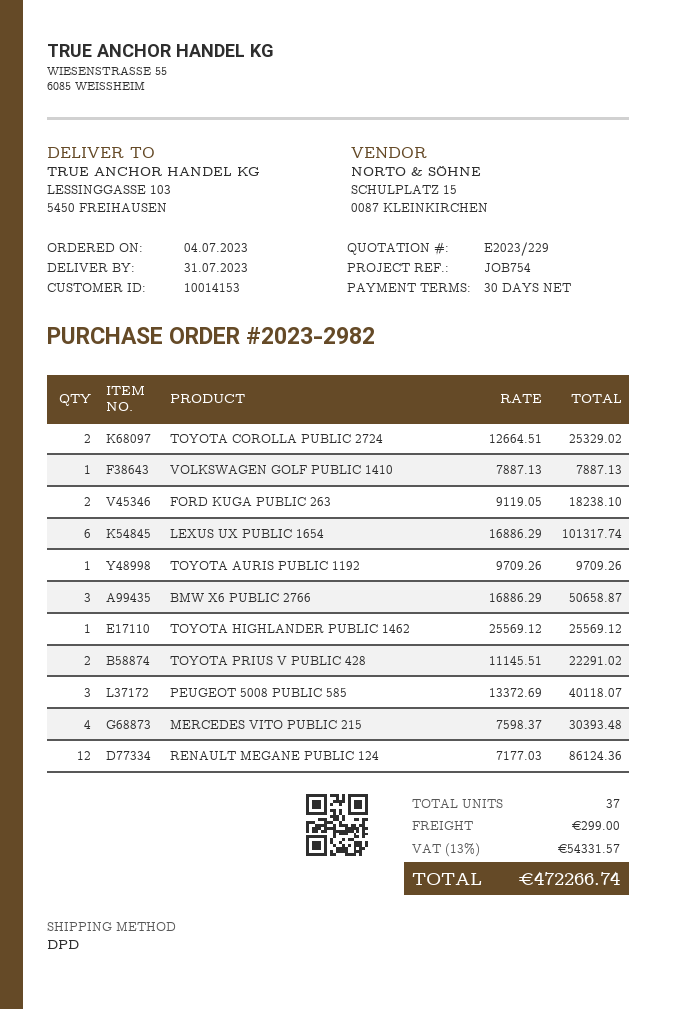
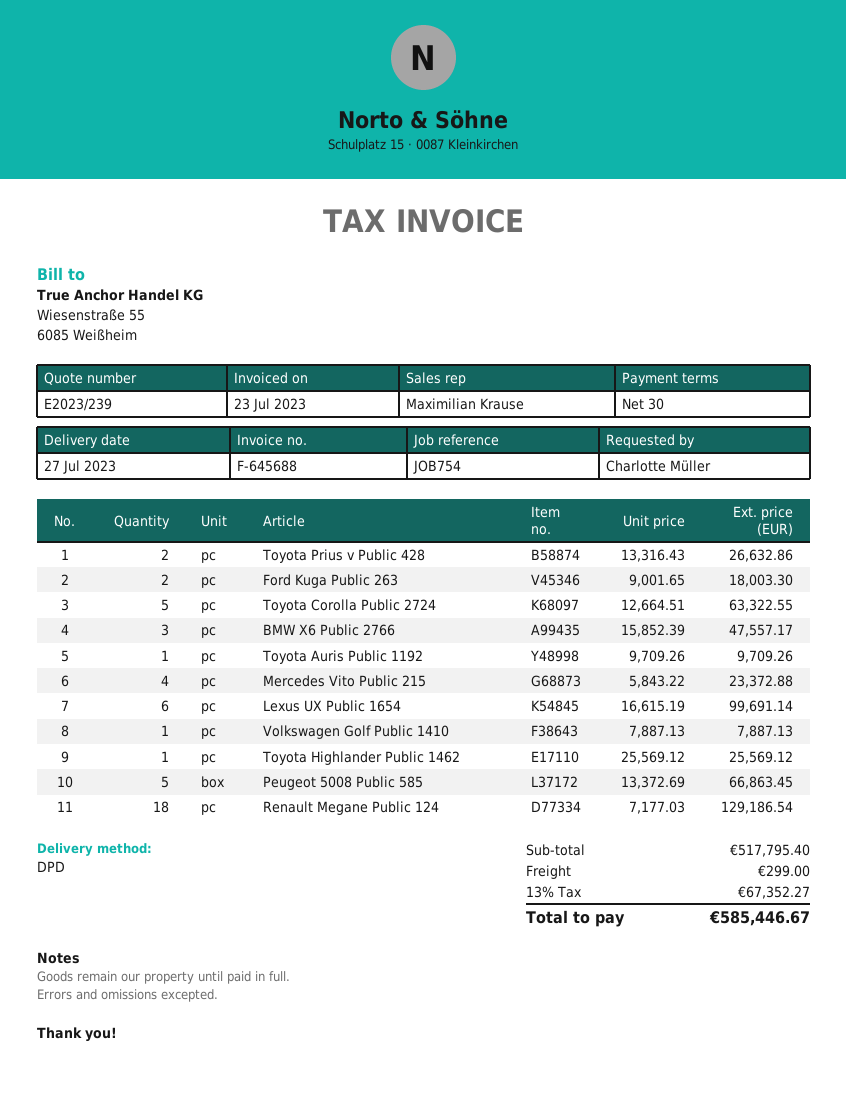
quote number: E2023/229 -> E2023/239
delivery date: 2023-07-31 -> 2023-07-27
TOYOTA COROLLA PUBLIC 2724: 2 x 12664.51 = 25329.02 -> 5 x 12664.51 = 63322.55
FORD KUGA PUBLIC 263: 2 x 9119.05 = 18238.10 -> 2 x 9001.65 = 18003.30
LEXUS UX PUBLIC 1654: 6 x 16886.29 = 101317.74 -> 6 x 16615.19 = 99691.14
BMW X6 PUBLIC 2766: 3 x 16886.29 = 50658.87 -> 3 x 15852.39 = 47557.17
TOYOTA PRIUS V PUBLIC 428: 2 x 11145.51 = 22291.02 -> 2 x 13316.43 = 26632.86
PEUGEOT 5008 PUBLIC 585: 3 x 13372.69 = 40118.07 -> 5 x 13372.69 = 66863.45
MERCEDES VITO PUBLIC 215: 4 x 7598.37 = 30393.48 -> 4 x 5843.22 = 23372.88
RENAULT MEGANE PUBLIC 124: 12 x 7177.03 = 86124.36 -> 18 x 7177.03 = 129186.54
tax: 13% = 54331.57 -> 13% = 67352.27
total: 472266.74 -> 585446.67

